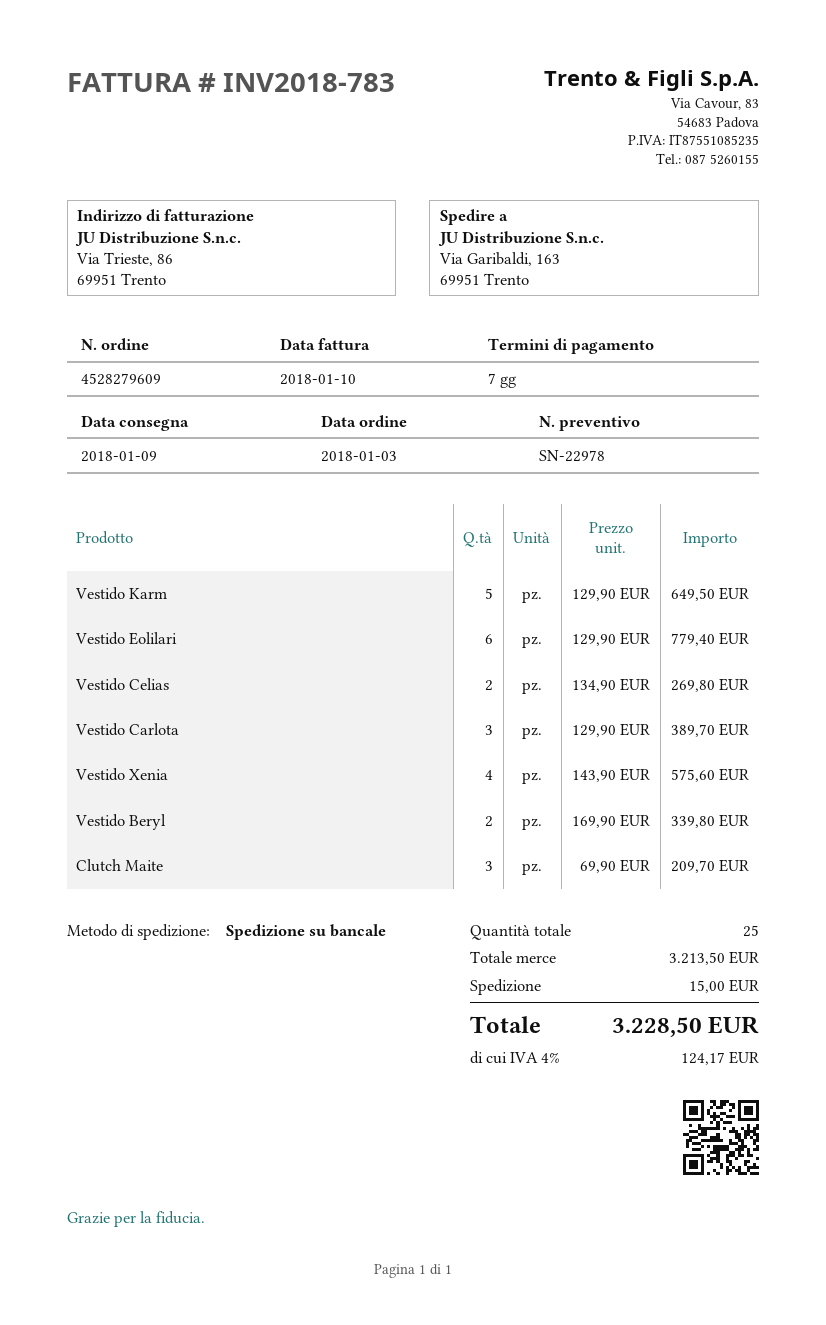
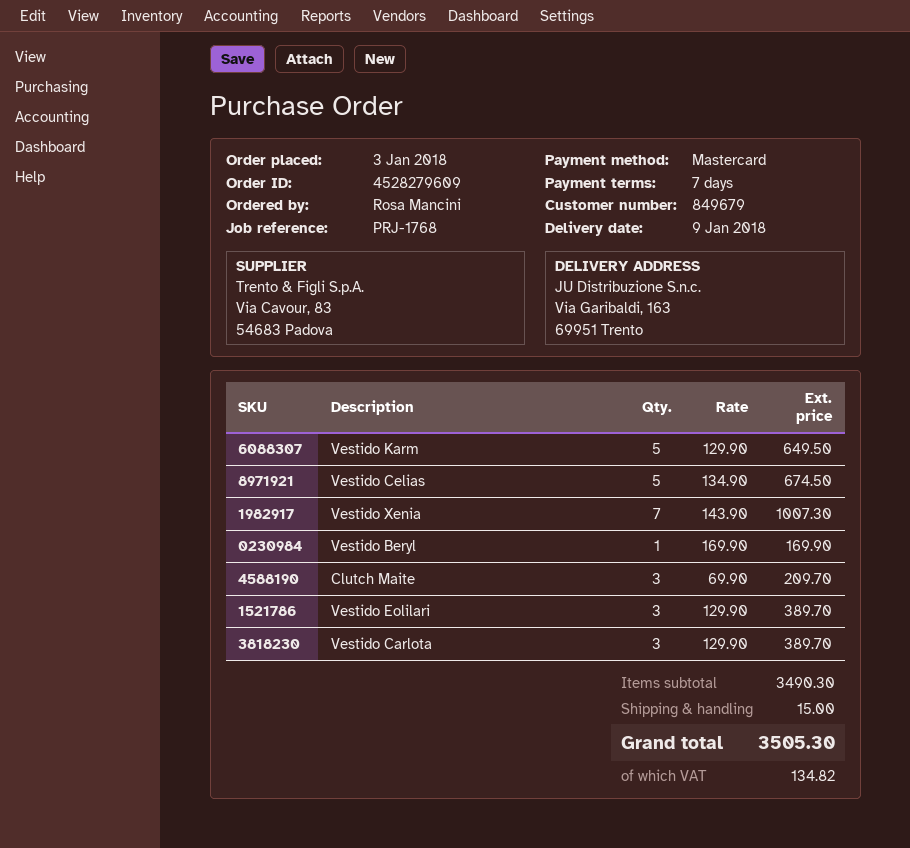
Vestido Eolilari: 6 x 129.90 = 779.40 -> 3 x 129.90 = 389.70
Vestido Celias: 2 x 134.90 = 269.80 -> 5 x 134.90 = 674.50
Vestido Xenia: 4 x 143.90 = 575.60 -> 7 x 143.90 = 1007.30
Vestido Beryl: 2 x 169.90 = 339.80 -> 1 x 169.90 = 169.90
subtotal: 3213.50 -> 3490.30
tax: 124.17 -> 134.82
total: 3228.50 -> 3505.30

